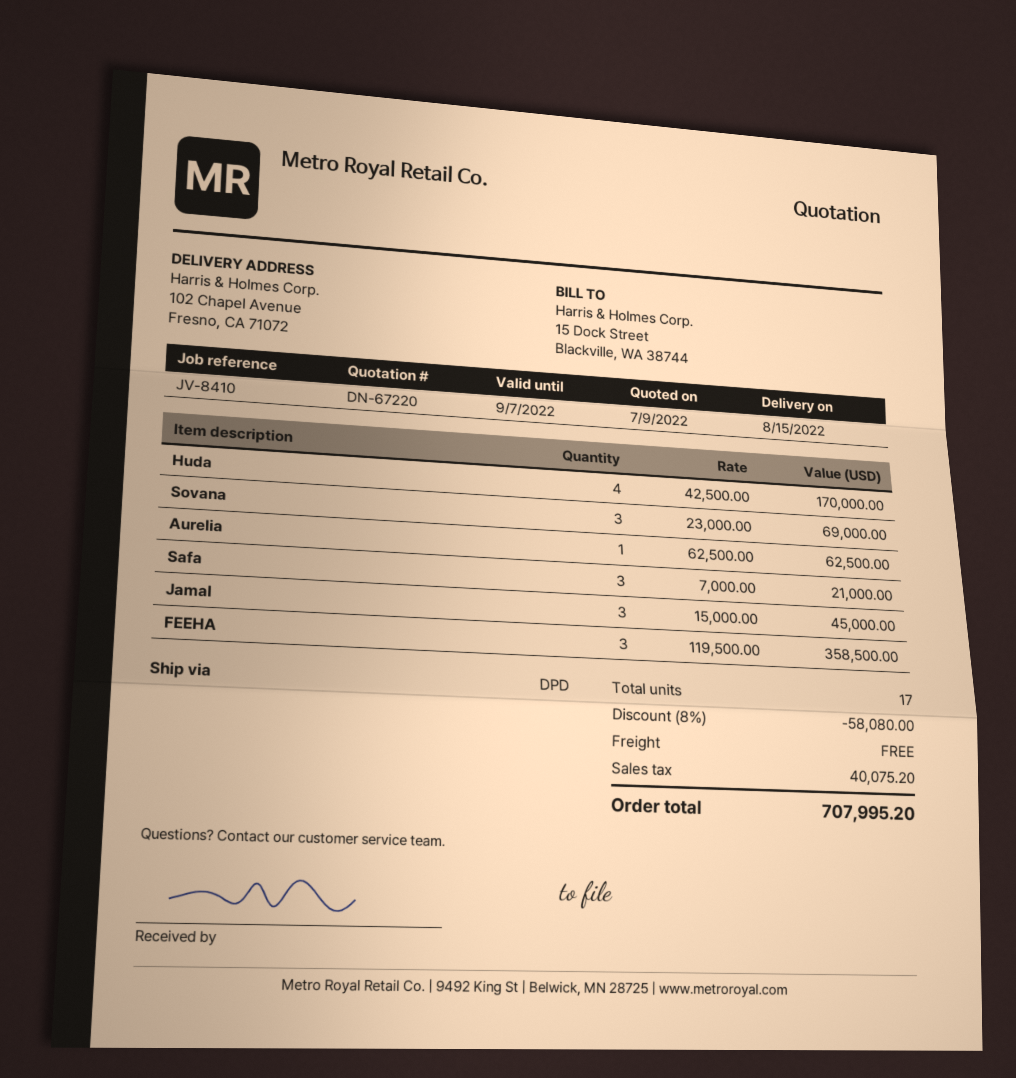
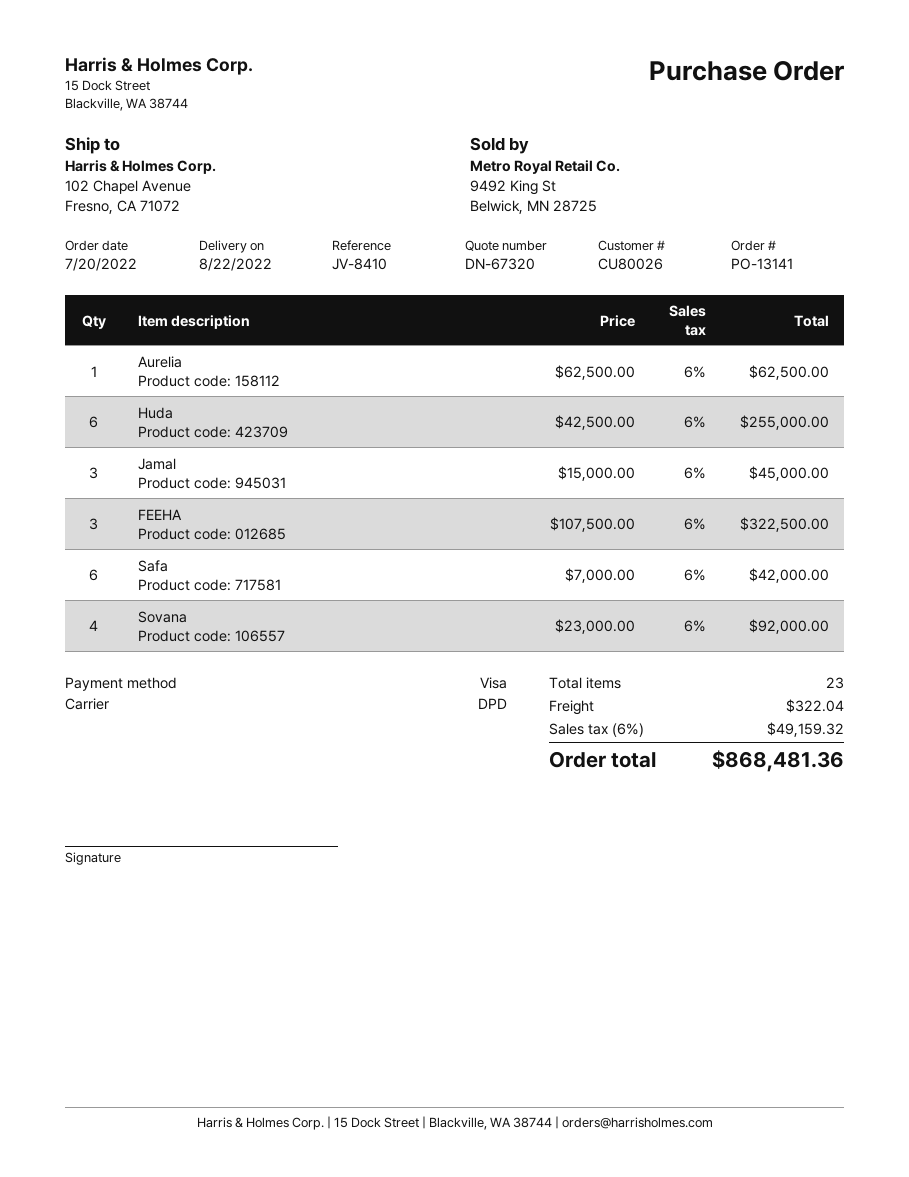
quote number: DN-67220 -> DN-67320
delivery date: 2022-08-15 -> 2022-08-22
Huda: 4 x 42500.00 = 170000.00 -> 6 x 42500.00 = 255000.00
Sovana: 3 x 23000.00 = 69000.00 -> 4 x 23000.00 = 92000.00
Safa: 3 x 7000.00 = 21000.00 -> 6 x 7000.00 = 42000.00
FEEHA: 3 x 119500.00 = 358500.00 -> 3 x 107500.00 = 322500.00
total quantity: 17 -> 23
discount: 8% = 58080.00 -> none
shipping: 0.00 -> 322.04
tax: 40075.20 -> 49159.32
total: 707995.20 -> 868481.36

